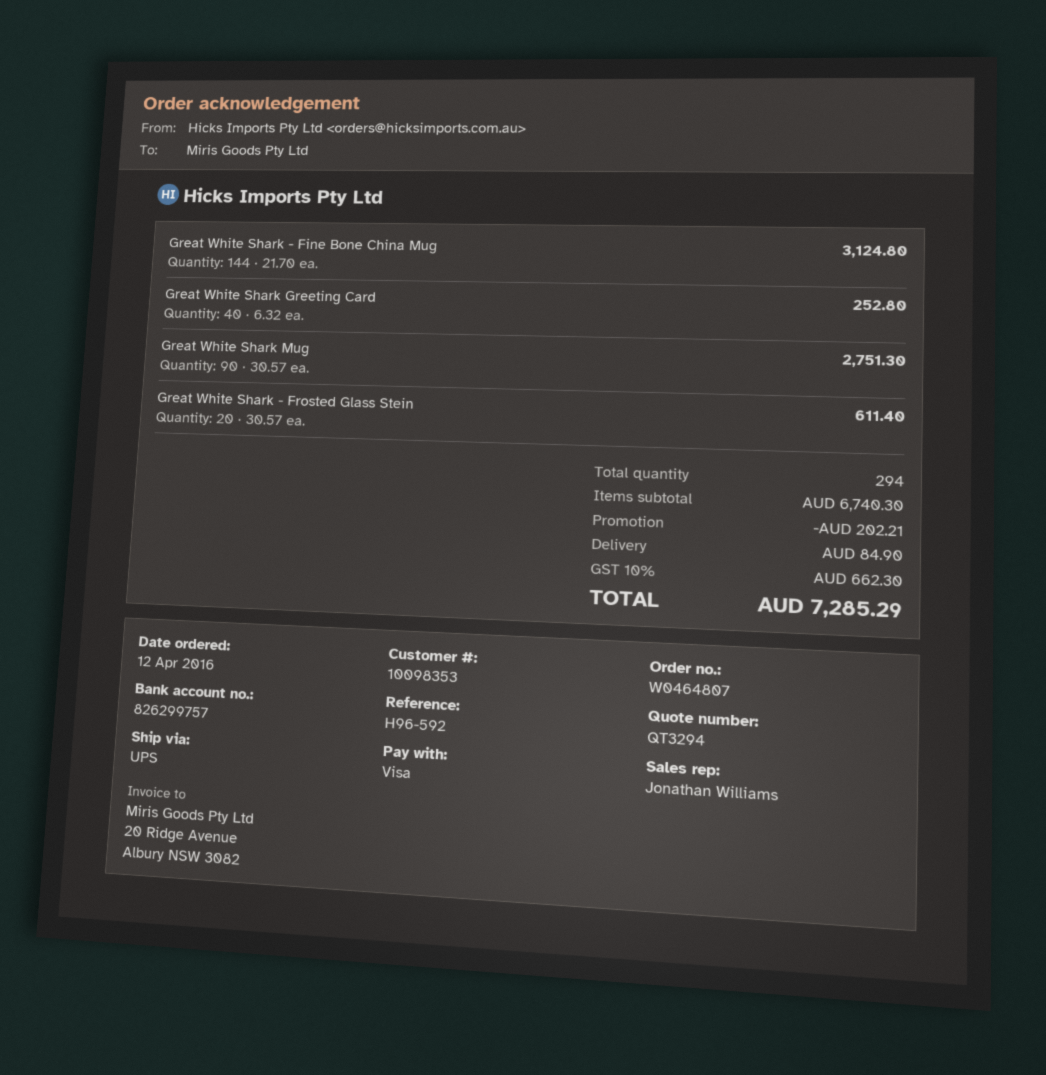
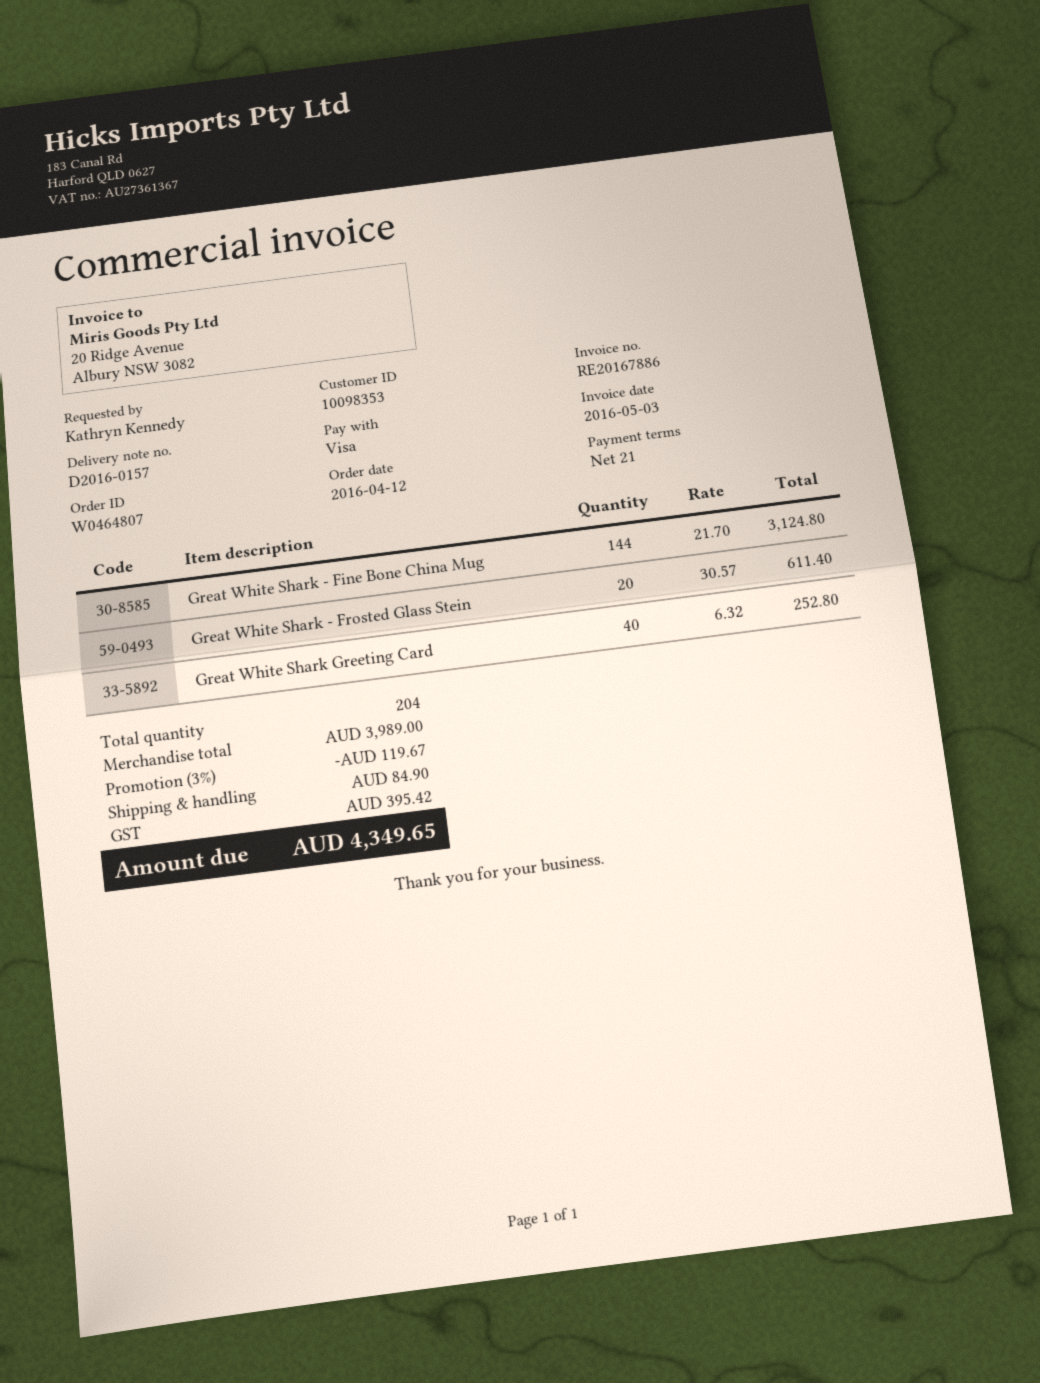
Great White Shark Mug: 90 x 30.57 = 2751.30 -> none
total quantity: 294 -> 204
subtotal: 6740.30 -> 3989.00
discount: 202.21 -> 119.67
tax: 662.30 -> 395.42
total: 7285.29 -> 4349.65

